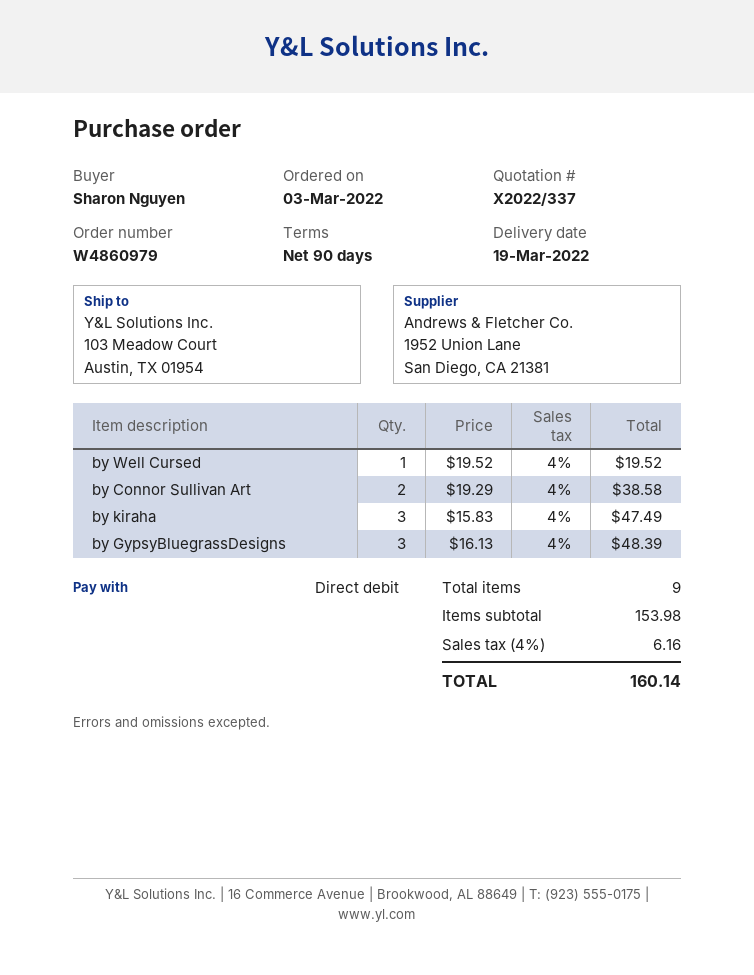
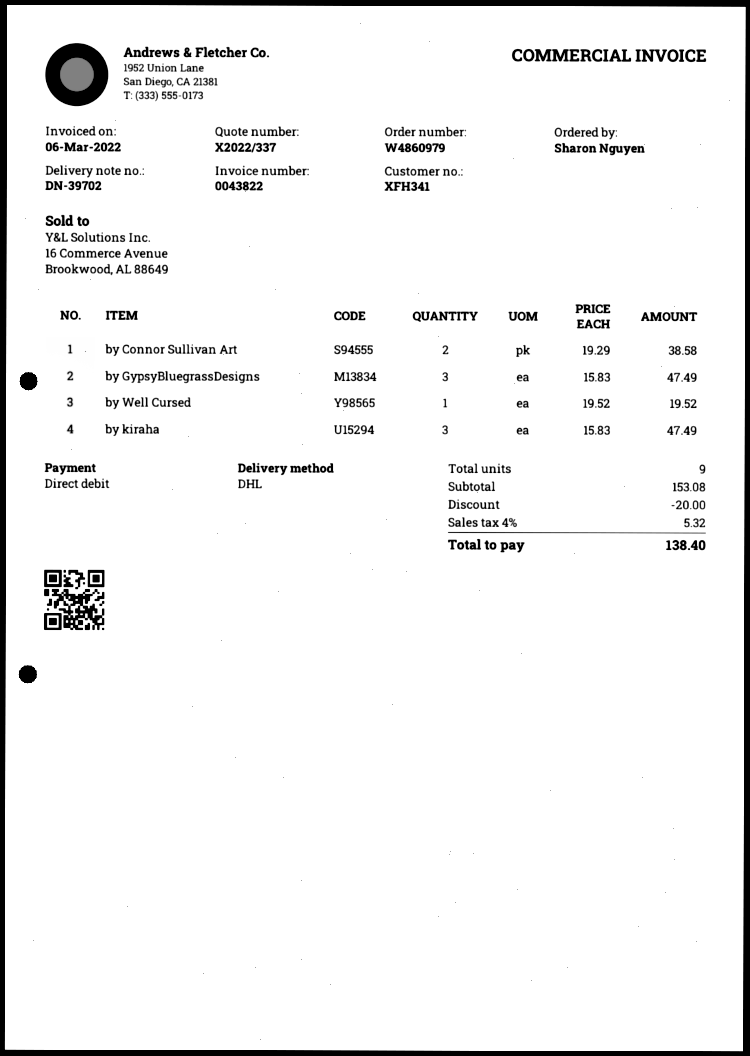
by GypsyBluegrassDesigns: 3 x 16.13 = 48.39 -> 3 x 15.83 = 47.49
subtotal: 153.98 -> 153.08
discount: none -> 20.00
tax: 4% = 6.16 -> 4% = 5.32
total: 160.14 -> 138.40

